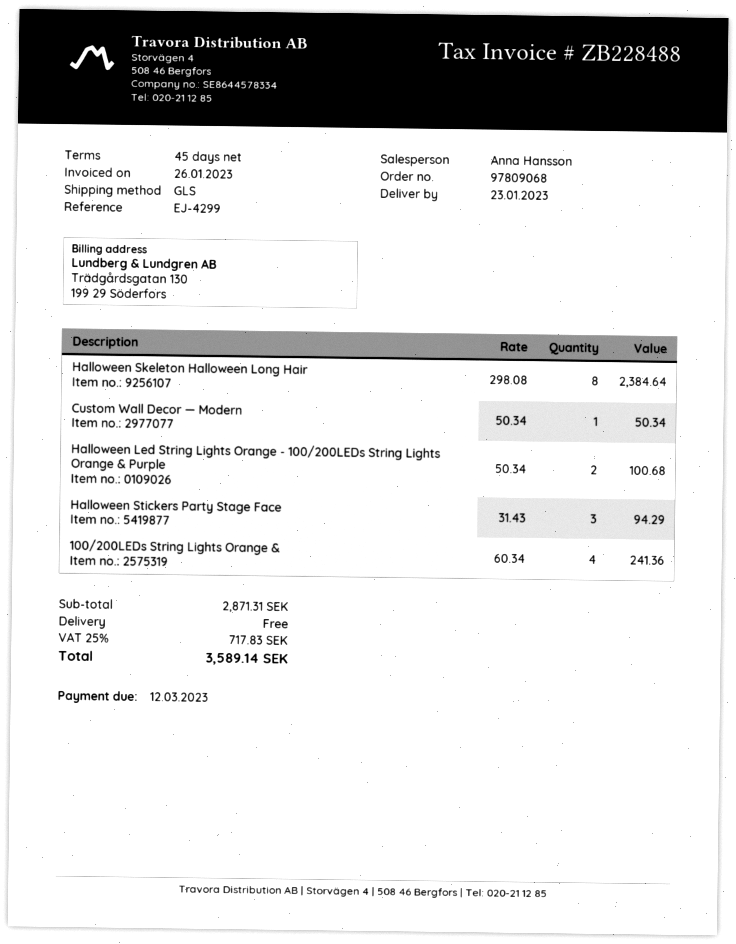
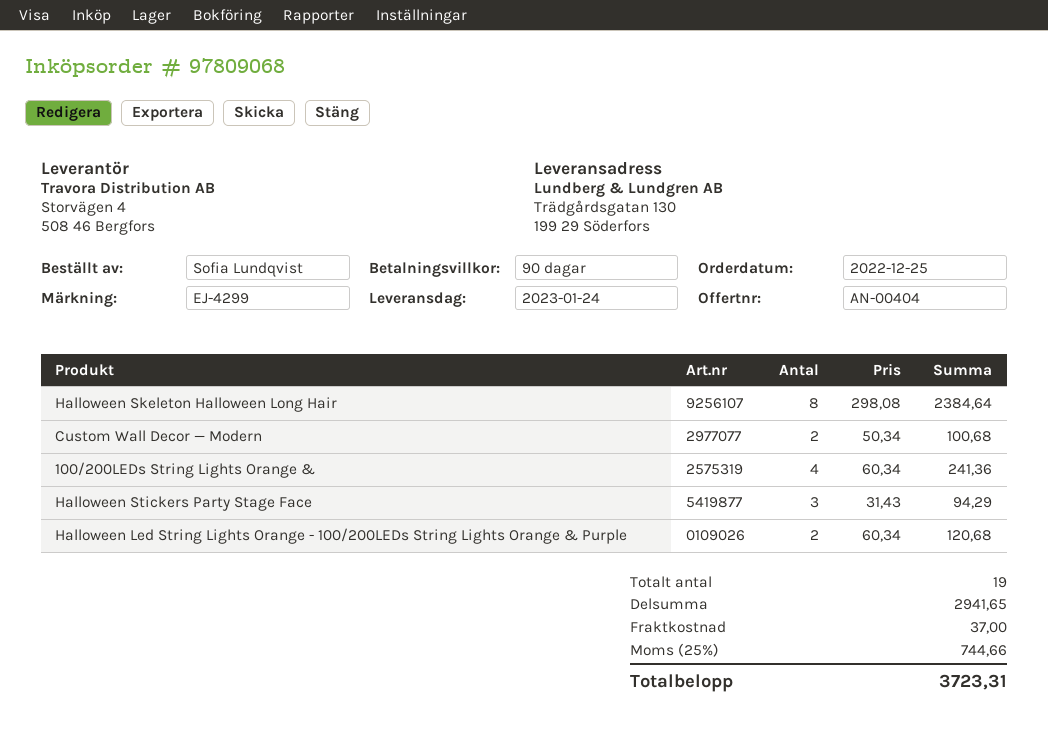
delivery date: 2023-01-23 -> 2023-01-24
payment terms: 45 days -> 90 days
Custom Wall Decor — Modern: 1 x 50.34 = 50.34 -> 2 x 50.34 = 100.68
Halloween Led String Lights Orange - 100/200LEDs String Lights Orange & Purple: 2 x 50.34 = 100.68 -> 2 x 60.34 = 120.68
subtotal: 2871.31 -> 2941.65
shipping: 0.00 -> 37.00
tax: 25% = 717.83 -> 25% = 744.66
total: 3589.14 -> 3723.31

